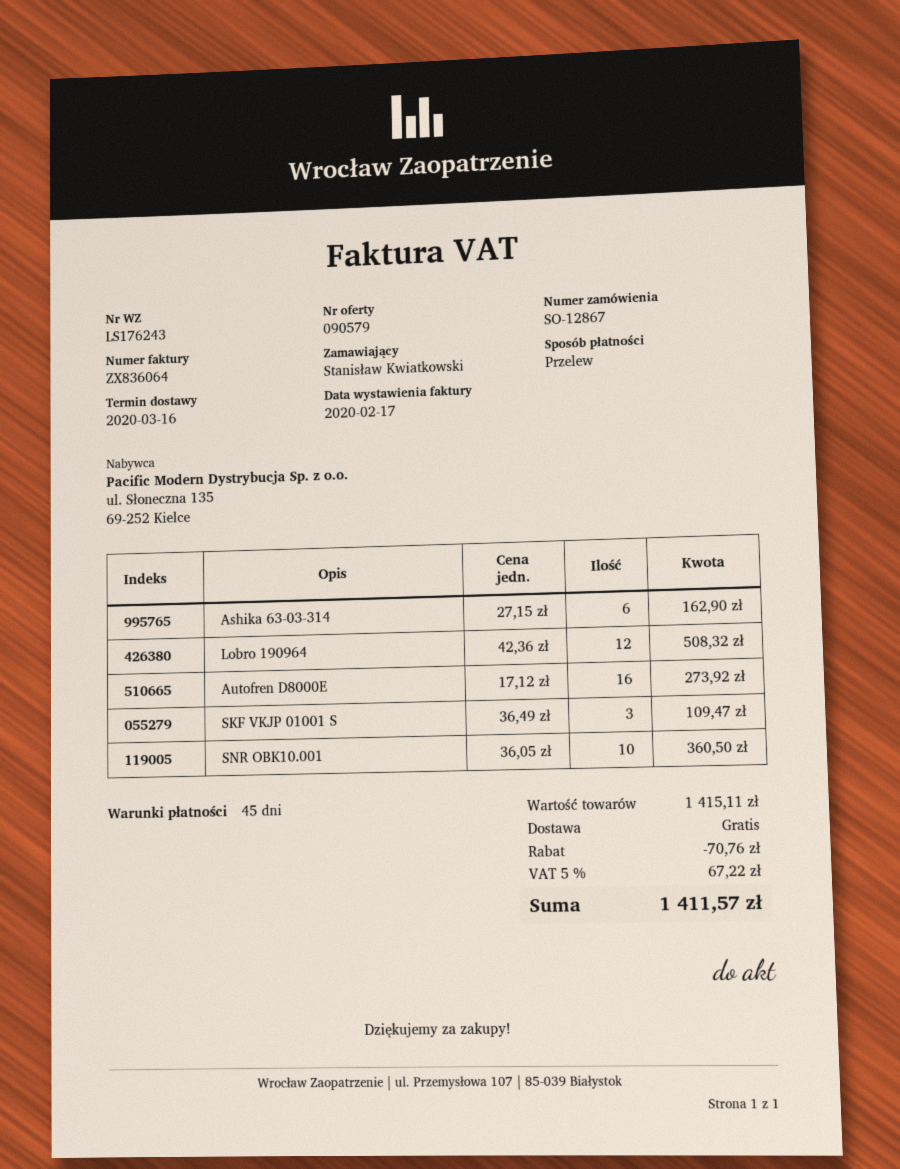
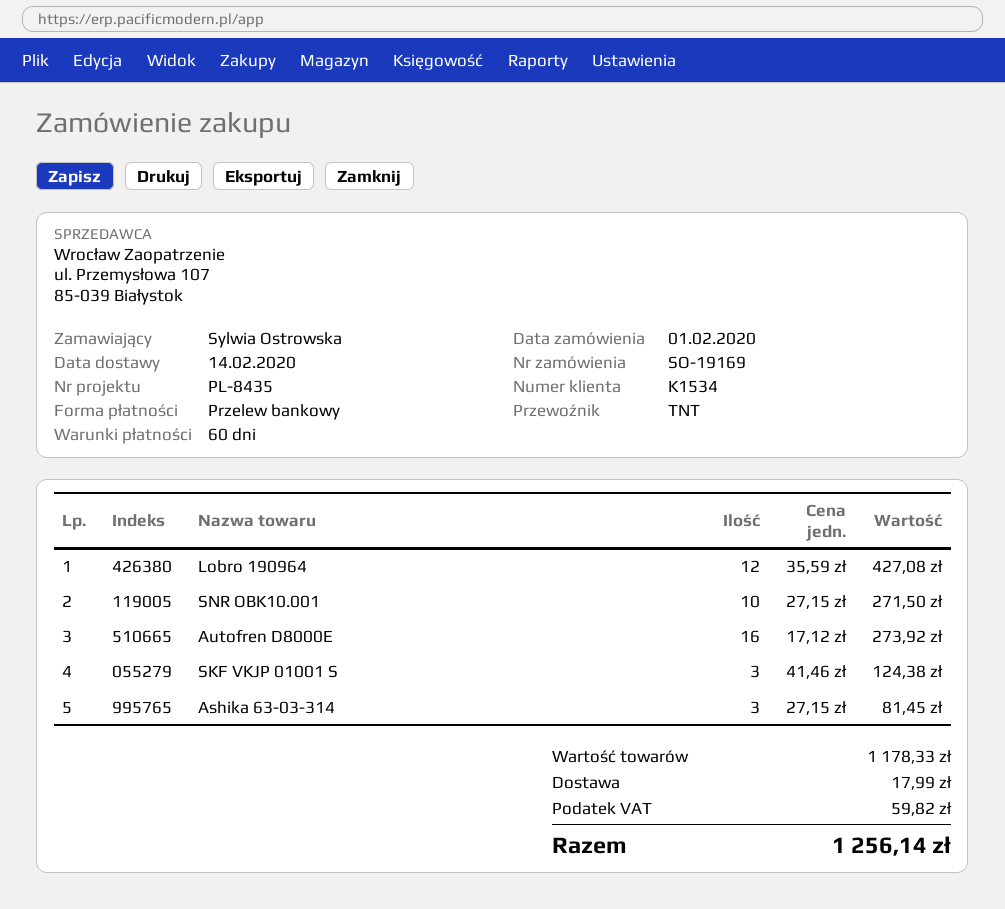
order number: SO-12867 -> SO-19169
delivery date: 2020-03-16 -> 2020-02-14
payment terms: 45 days -> 60 days
ordered by: Stanisław Kwiatkowski -> Sylwia Ostrowska
Ashika 63-03-314: 6 x 27.15 = 162.90 -> 3 x 27.15 = 81.45
Lobro 190964: 12 x 42.36 = 508.32 -> 12 x 35.59 = 427.08
SKF VKJP 01001 S: 3 x 36.49 = 109.47 -> 3 x 41.46 = 124.38
SNR OBK10.001: 10 x 36.05 = 360.50 -> 10 x 27.15 = 271.50
subtotal: 1415.11 -> 1178.33
discount: 70.76 -> none
shipping: 0.00 -> 17.99
tax: 67.22 -> 59.82
total: 1411.57 -> 1256.14

